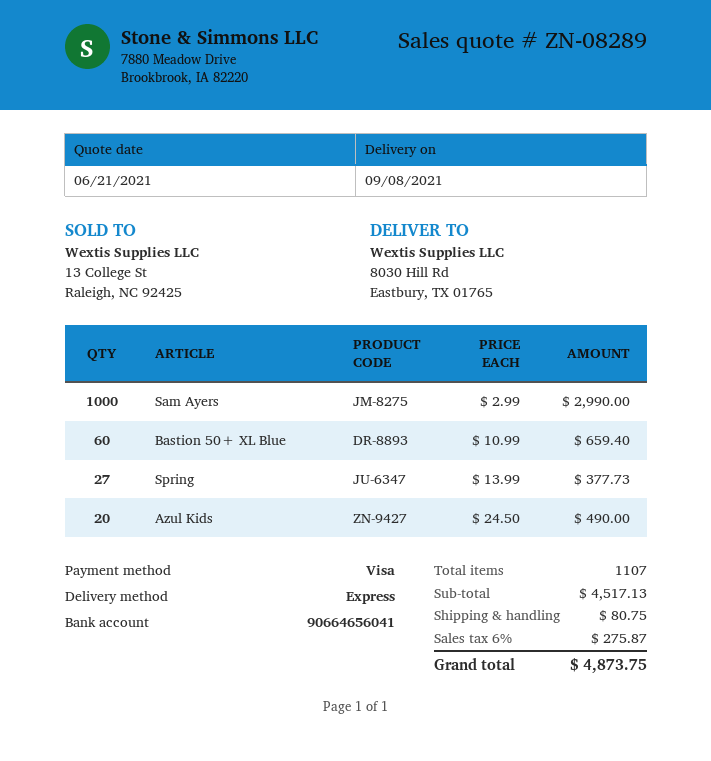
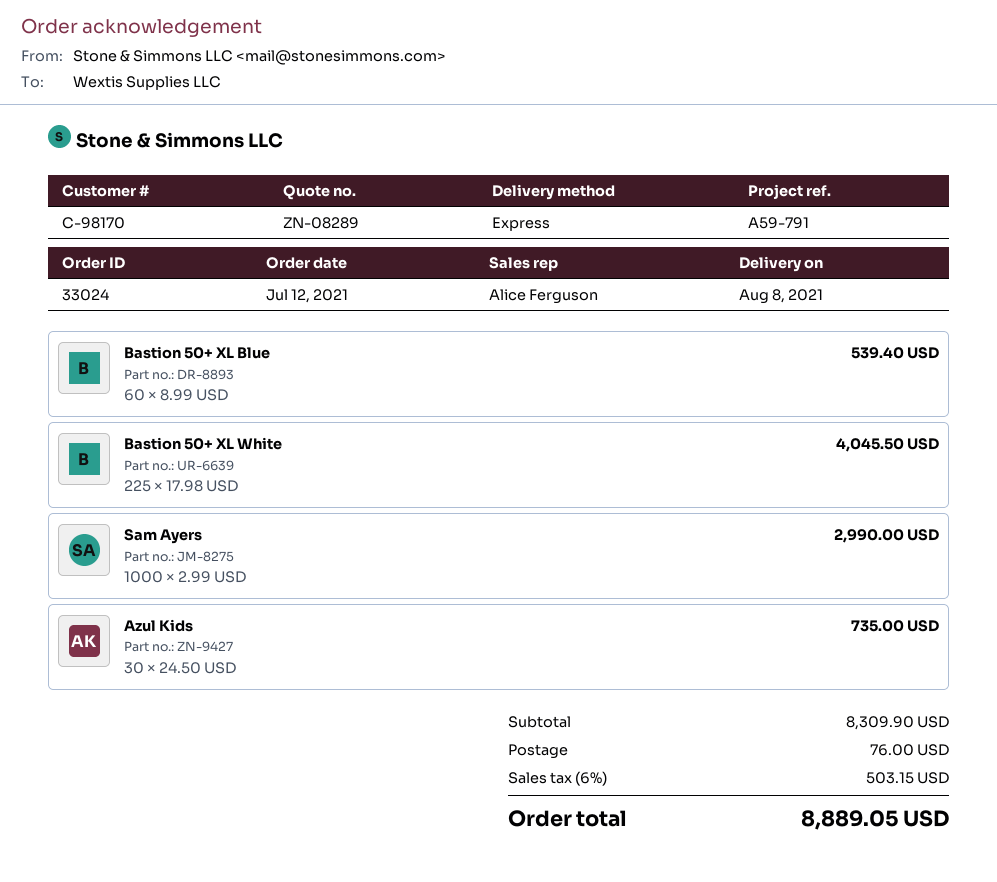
delivery date: 2021-09-08 -> 2021-08-08
Bastion 50+ XL Blue: 60 x 10.99 = 659.40 -> 60 x 8.99 = 539.40
Spring: 27 x 13.99 = 377.73 -> none
Azul Kids: 20 x 24.50 = 490.00 -> 30 x 24.50 = 735.00
Bastion 50+ XL White: none -> 225 x 17.98 = 4045.50
subtotal: 4517.13 -> 8309.90
shipping: 80.75 -> 76.00
tax: 6% = 275.87 -> 6% = 503.15
total: 4873.75 -> 8889.05

